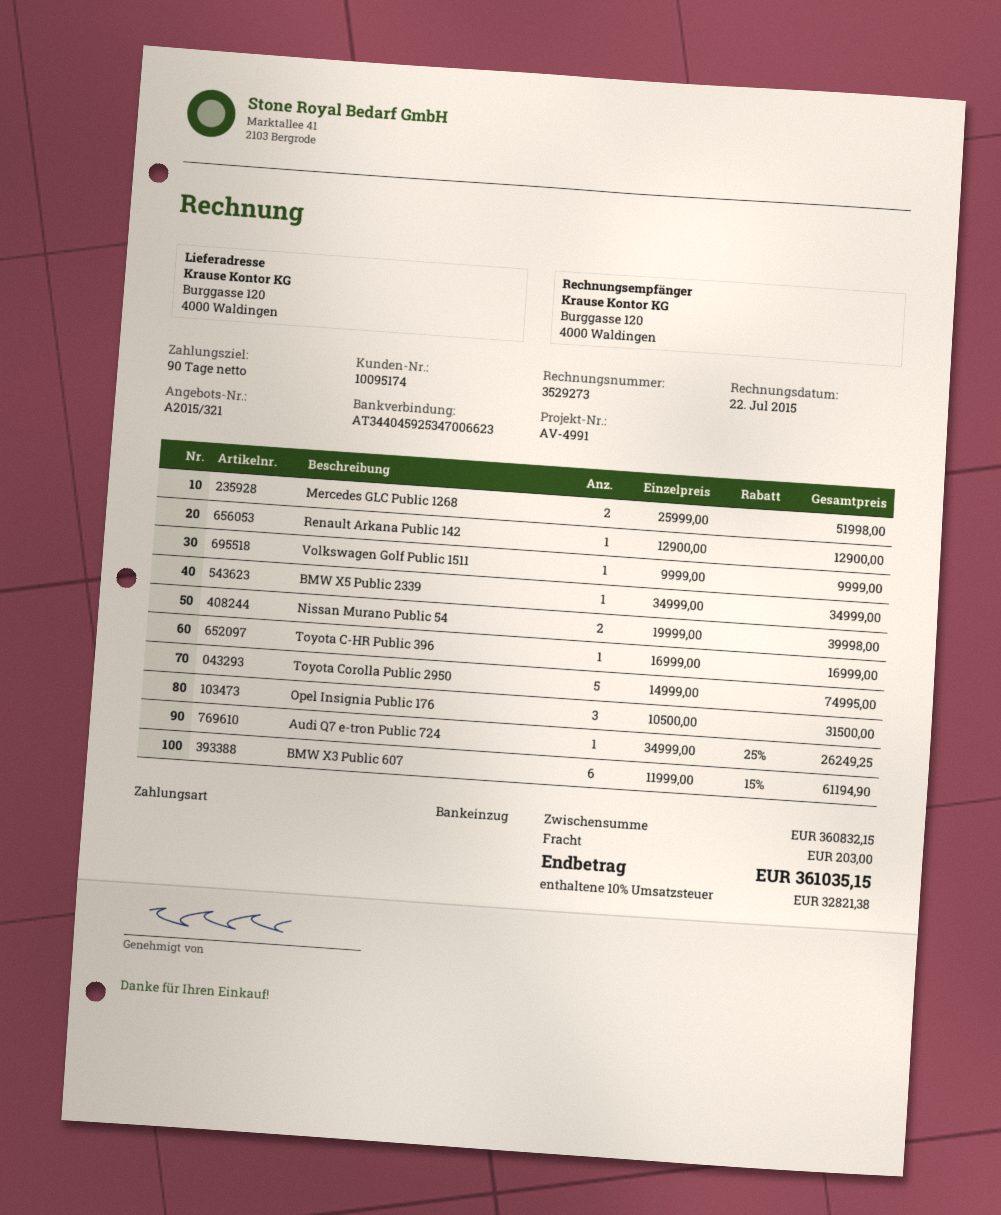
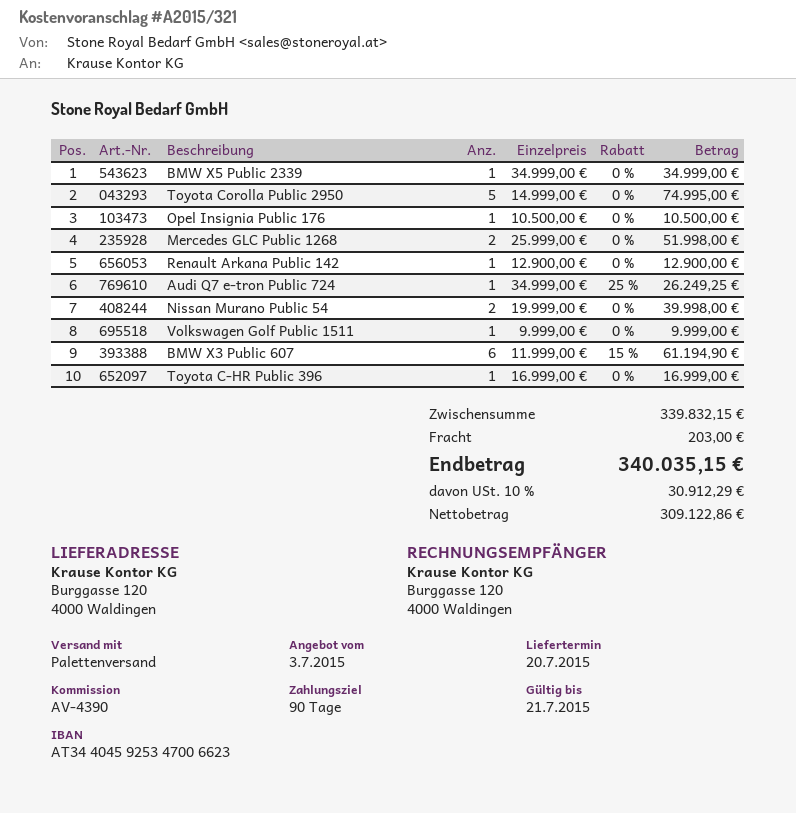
reference: AV-4991 -> AV-4390
Opel Insignia Public 176: 3 x 10500.00 = 31500.00 -> 1 x 10500.00 = 10500.00
subtotal: 360832.15 -> 339832.15
tax: 10% = 32821.38 -> 10% = 30912.29
total: 361035.15 -> 340035.15

